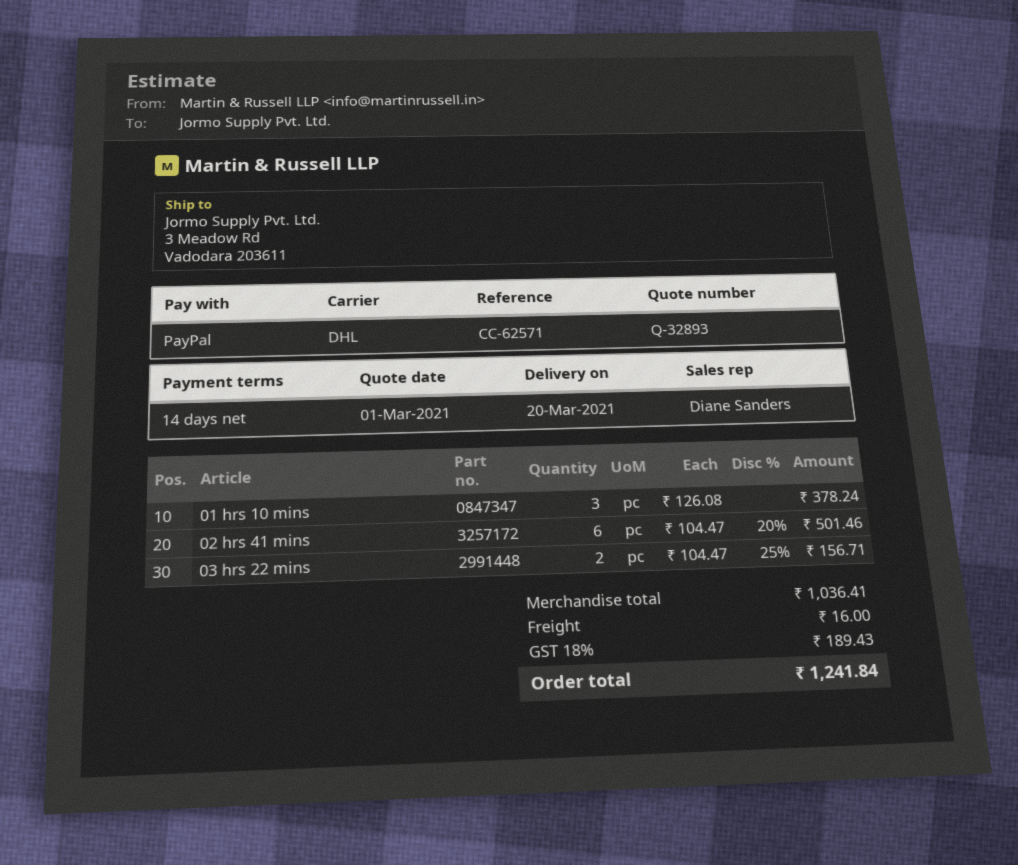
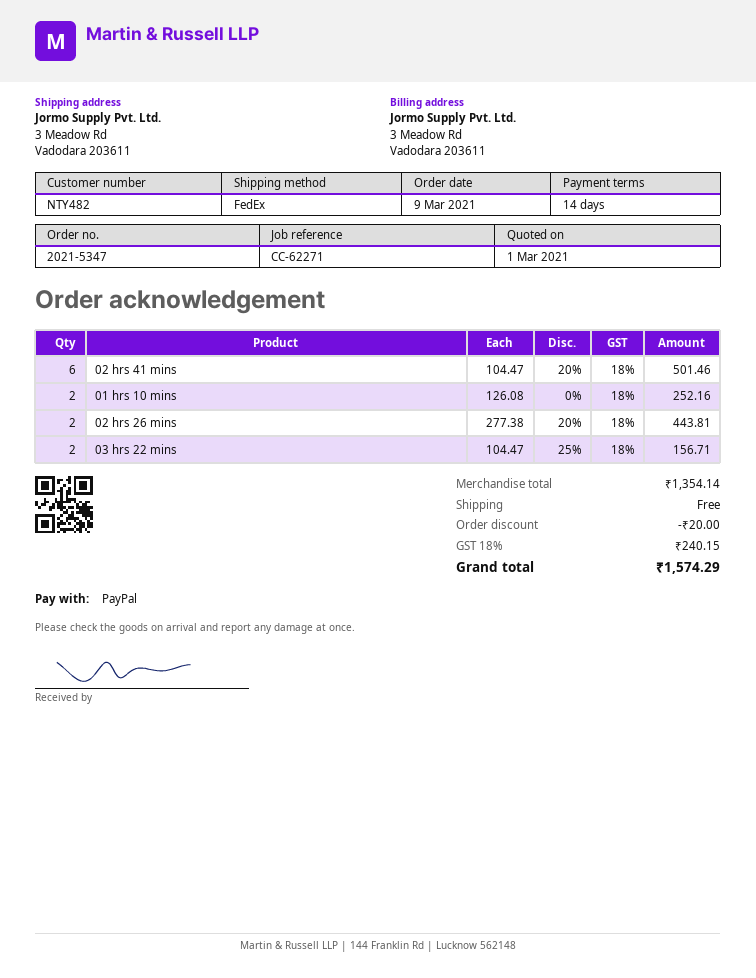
reference: CC-62571 -> CC-62271
shipping method: DHL -> FedEx
01 hrs 10 mins: 3 x 126.08 = 378.24 -> 2 x 126.08 = 252.16
02 hrs 26 mins: none -> 2 x 277.38 - 20% = 443.81
subtotal: 1036.41 -> 1354.14
discount: none -> 20.00
shipping: 16.00 -> 0.00
tax: 18% = 189.43 -> 18% = 240.15
total: 1241.84 -> 1574.29

